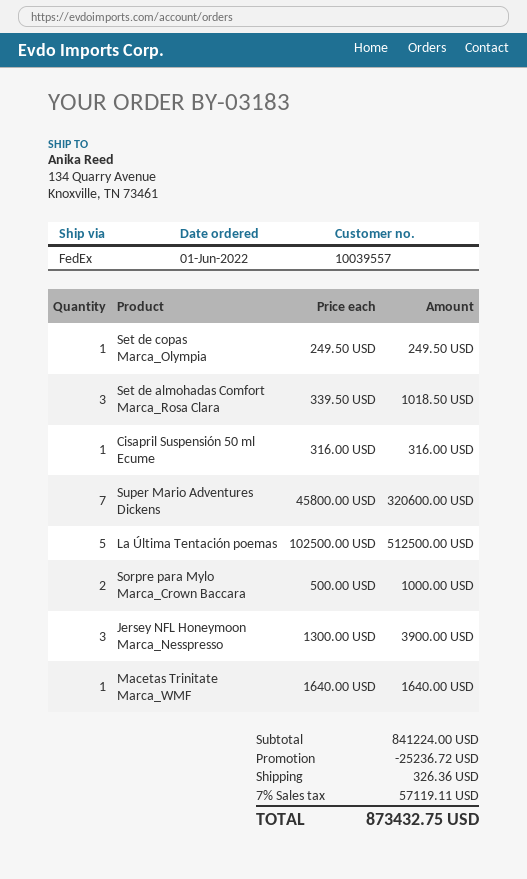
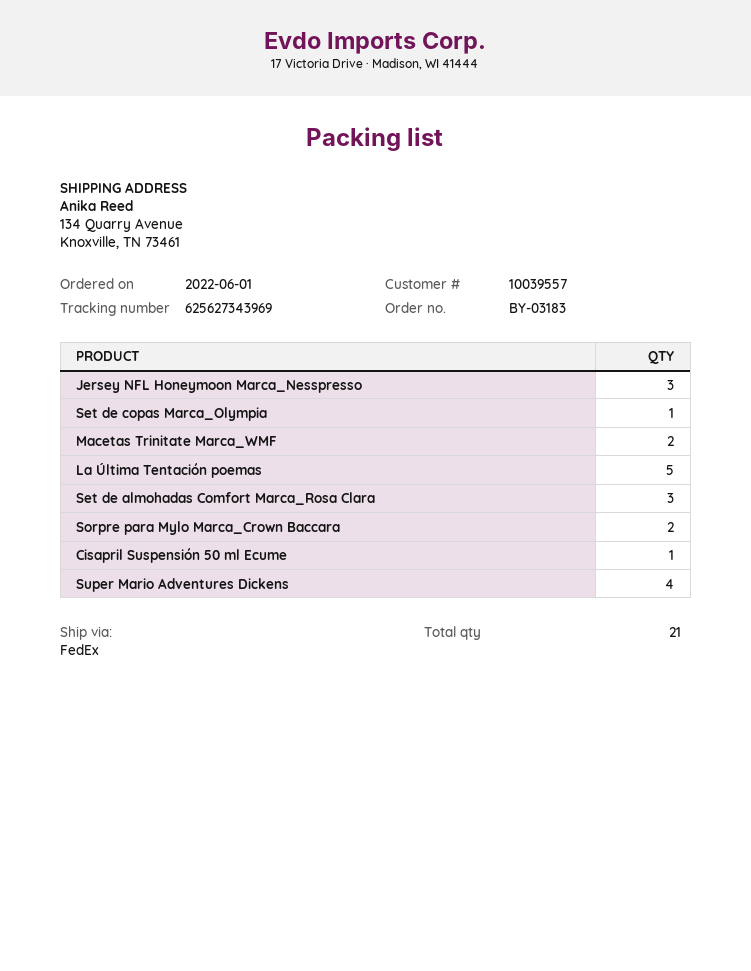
Super Mario Adventures Dickens: 7 -> 4
Macetas Trinitate Marca_WMF: 1 -> 2

